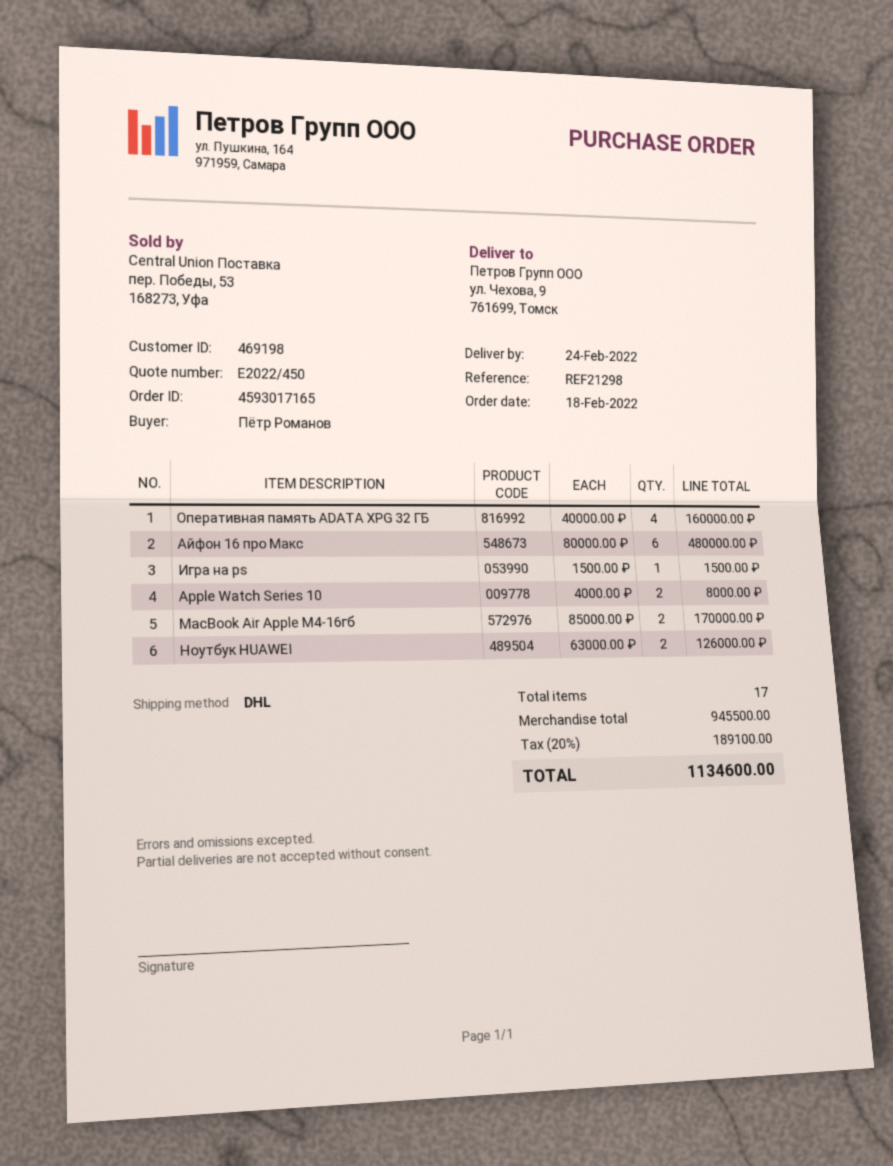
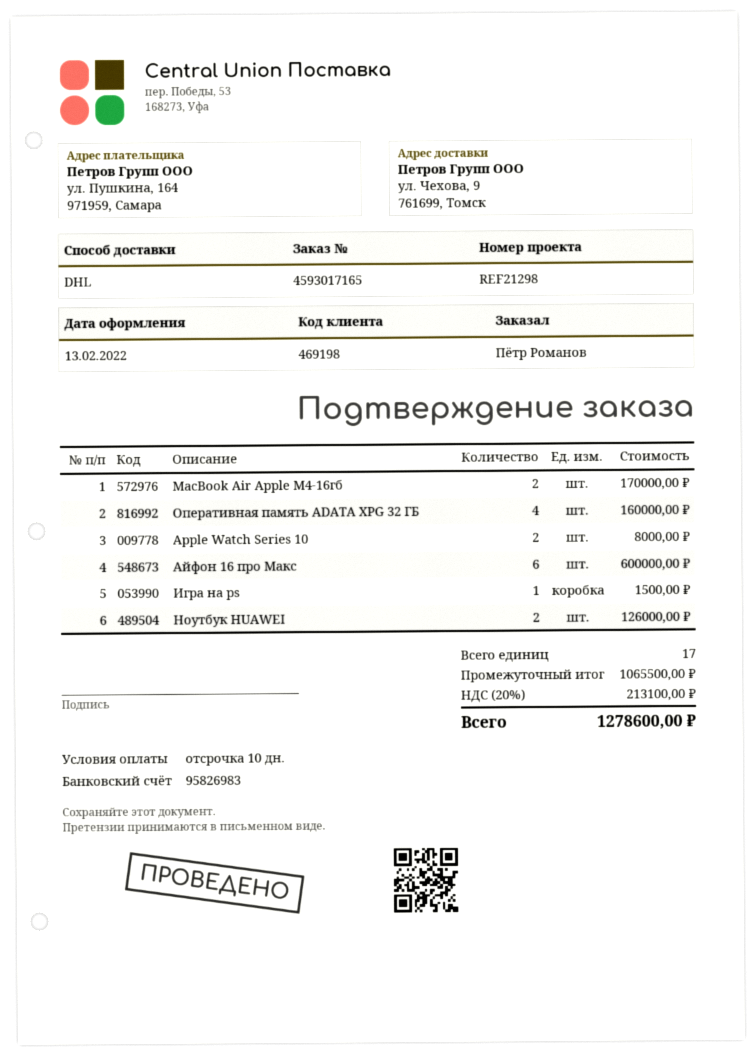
order date: 2022-02-18 -> 2022-02-13
Айфон 16 про Макс: 6 for 480000.00 -> 6 for 600000.00
subtotal: 945500.00 -> 1065500.00
tax: 20% = 189100.00 -> 20% = 213100.00
total: 1134600.00 -> 1278600.00

